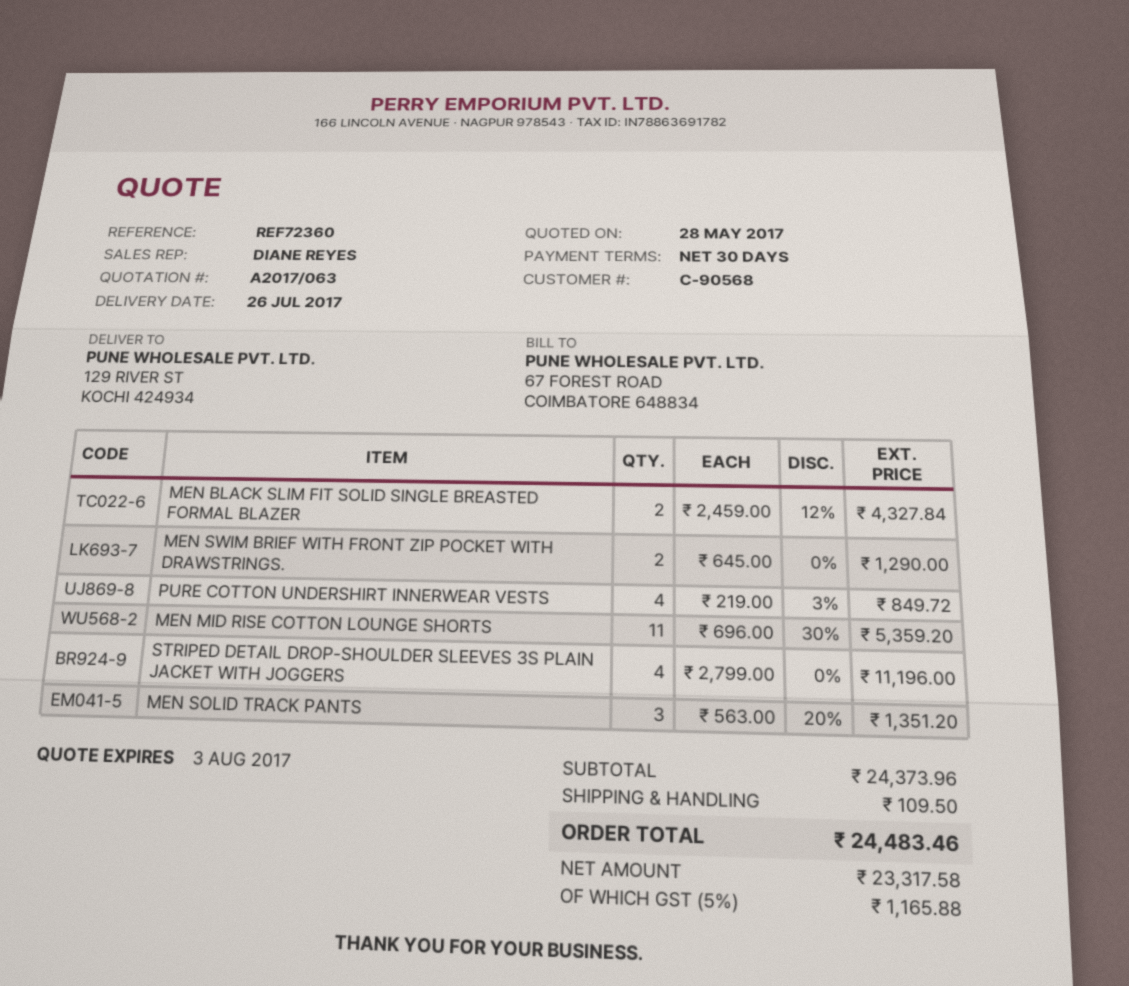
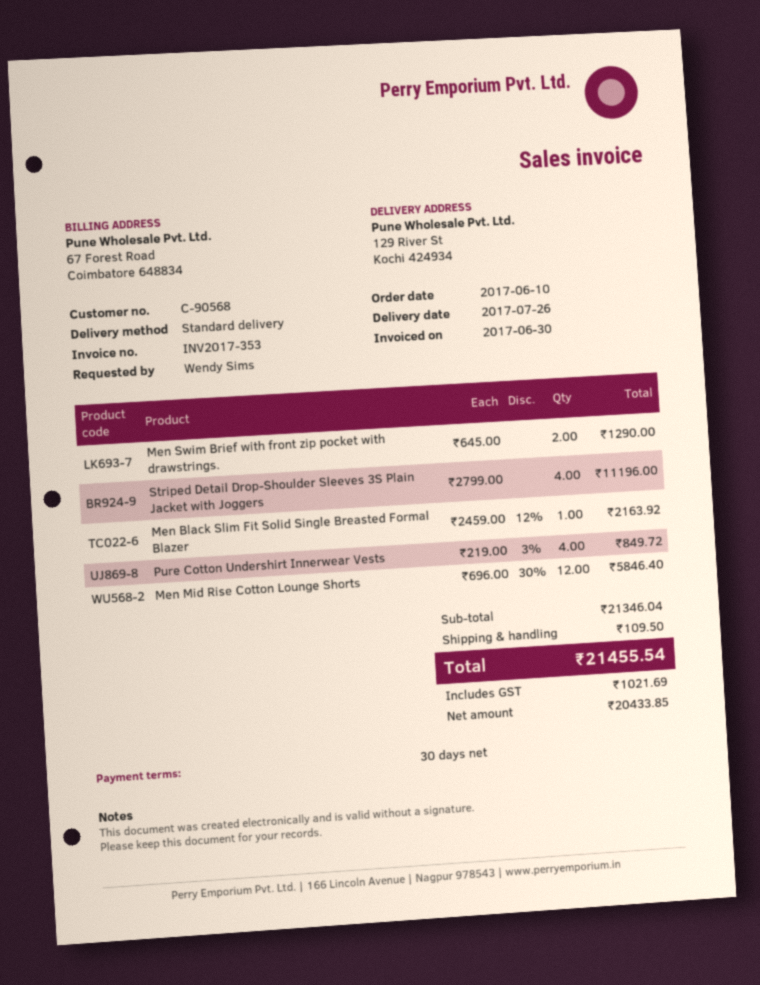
MEN BLACK SLIM FIT SOLID SINGLE BREASTED FORMAL BLAZER: 2 x 2459.00 - 12% = 4327.84 -> 1 x 2459.00 - 12% = 2163.92
MEN MID RISE COTTON LOUNGE SHORTS: 11 x 696.00 - 30% = 5359.20 -> 12 x 696.00 - 30% = 5846.40
MEN SOLID TRACK PANTS: 3 x 563.00 - 20% = 1351.20 -> none
subtotal: 24373.96 -> 21346.04
net: 23317.58 -> 20433.85
tax: 1165.88 -> 1021.69
total: 24483.46 -> 21455.54

